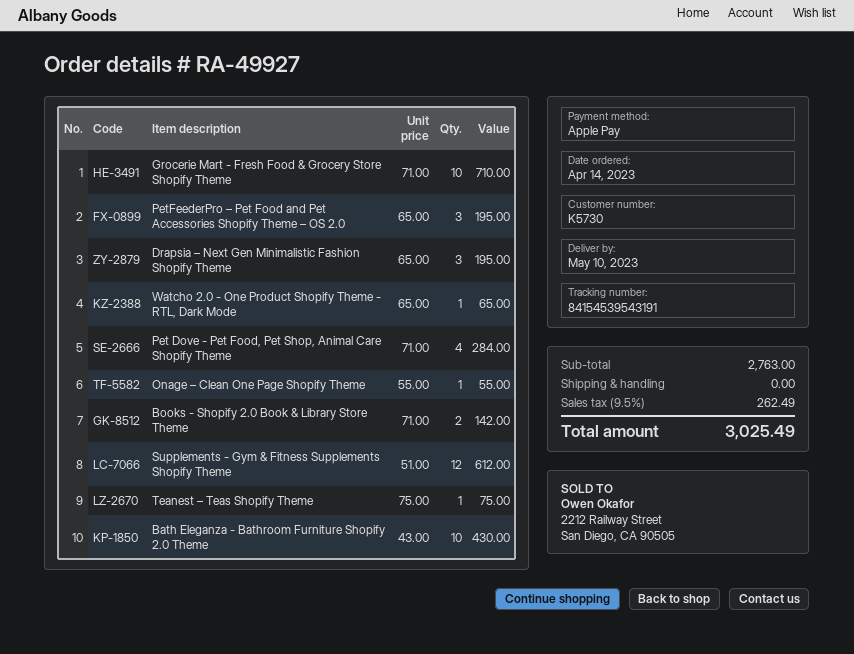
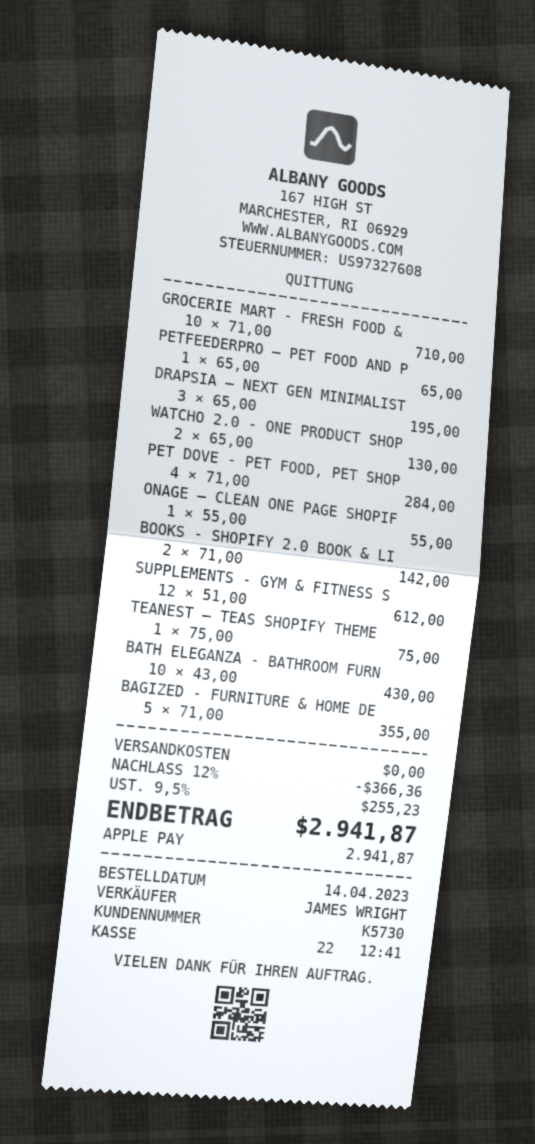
PetFeederPro – Pet Food and Pet Accessories Shopify Theme – OS 2.0: 3 x 65.00 = 195.00 -> 1 x 65.00 = 65.00
Watcho 2.0 - One Product Shopify Theme - RTL, Dark Mode: 1 x 65.00 = 65.00 -> 2 x 65.00 = 130.00
BAGIZED - FURNITURE & HOME DE: none -> 5 x 71.00 = 355.00
discount: none -> 12% = 366.36
tax: 9.5% = 262.49 -> 9.5% = 255.23
total: 3025.49 -> 2941.87

